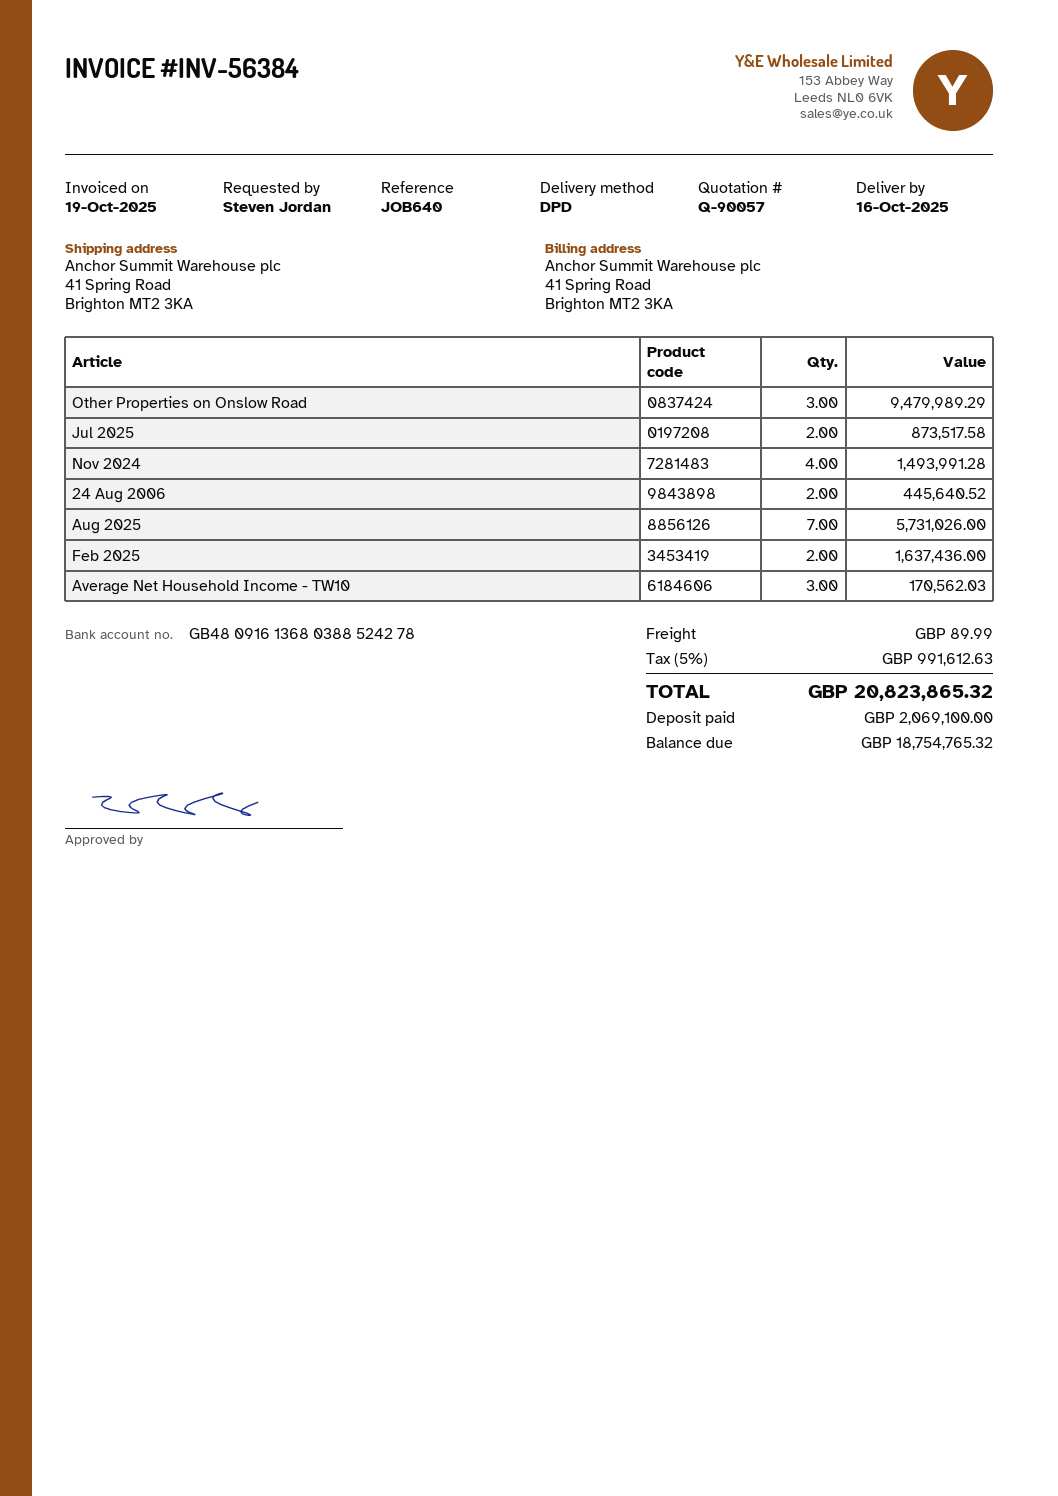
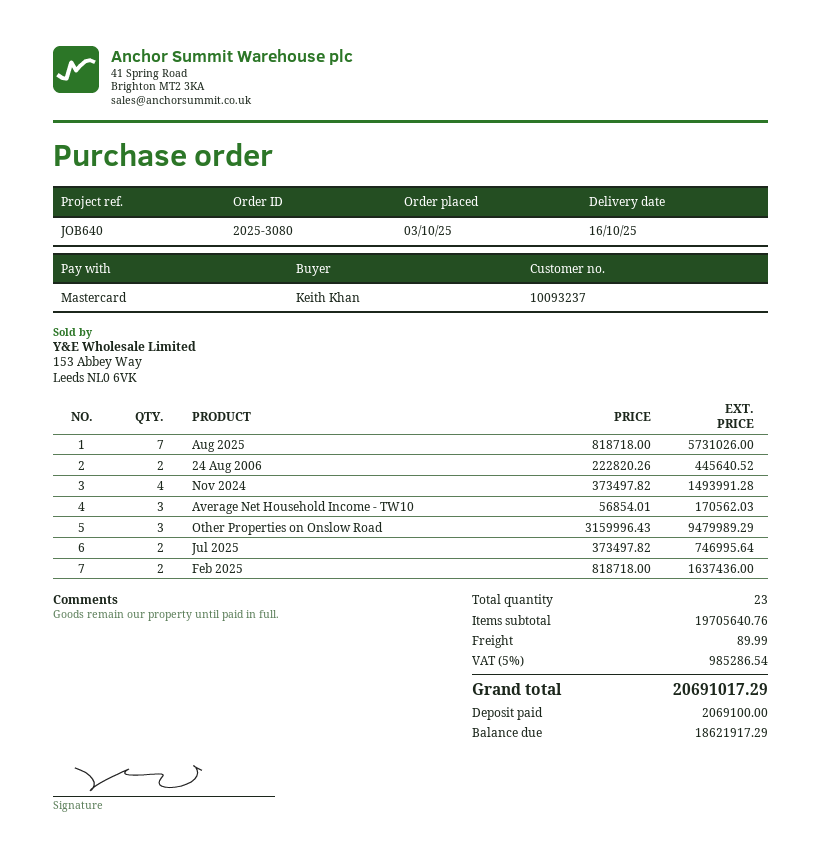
ordered by: Steven Jordan -> Keith Khan
Jul 2025: 2 for 873517.58 -> 2 for 746995.64
tax: 5% = 991612.63 -> 5% = 985286.54
total: 20823865.32 -> 20691017.29
balance: 18754765.32 -> 18621917.29

